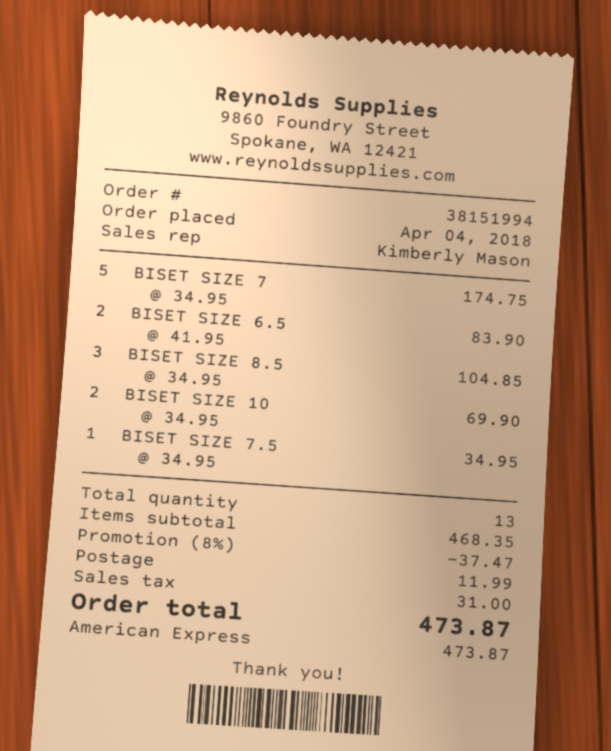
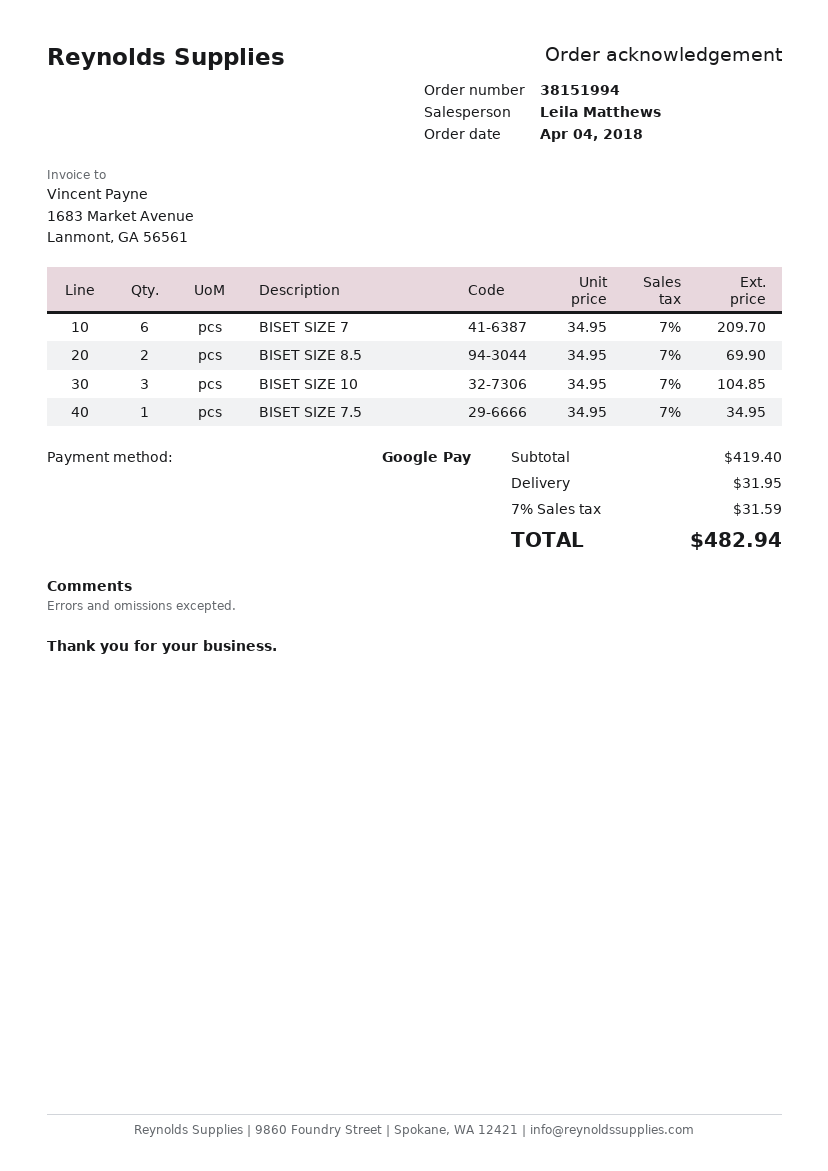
sales rep: Kimberly Mason -> Leila Matthews
payment method: American Express -> Google Pay
BISET SIZE 7: 5 x 34.95 = 174.75 -> 6 x 34.95 = 209.70
BISET SIZE 6.5: 2 x 41.95 = 83.90 -> none
BISET SIZE 8.5: 3 x 34.95 = 104.85 -> 2 x 34.95 = 69.90
BISET SIZE 10: 2 x 34.95 = 69.90 -> 3 x 34.95 = 104.85
subtotal: 468.35 -> 419.40
discount: 8% = 37.47 -> none
shipping: 11.99 -> 31.95
tax: 31.00 -> 31.59
total: 473.87 -> 482.94

